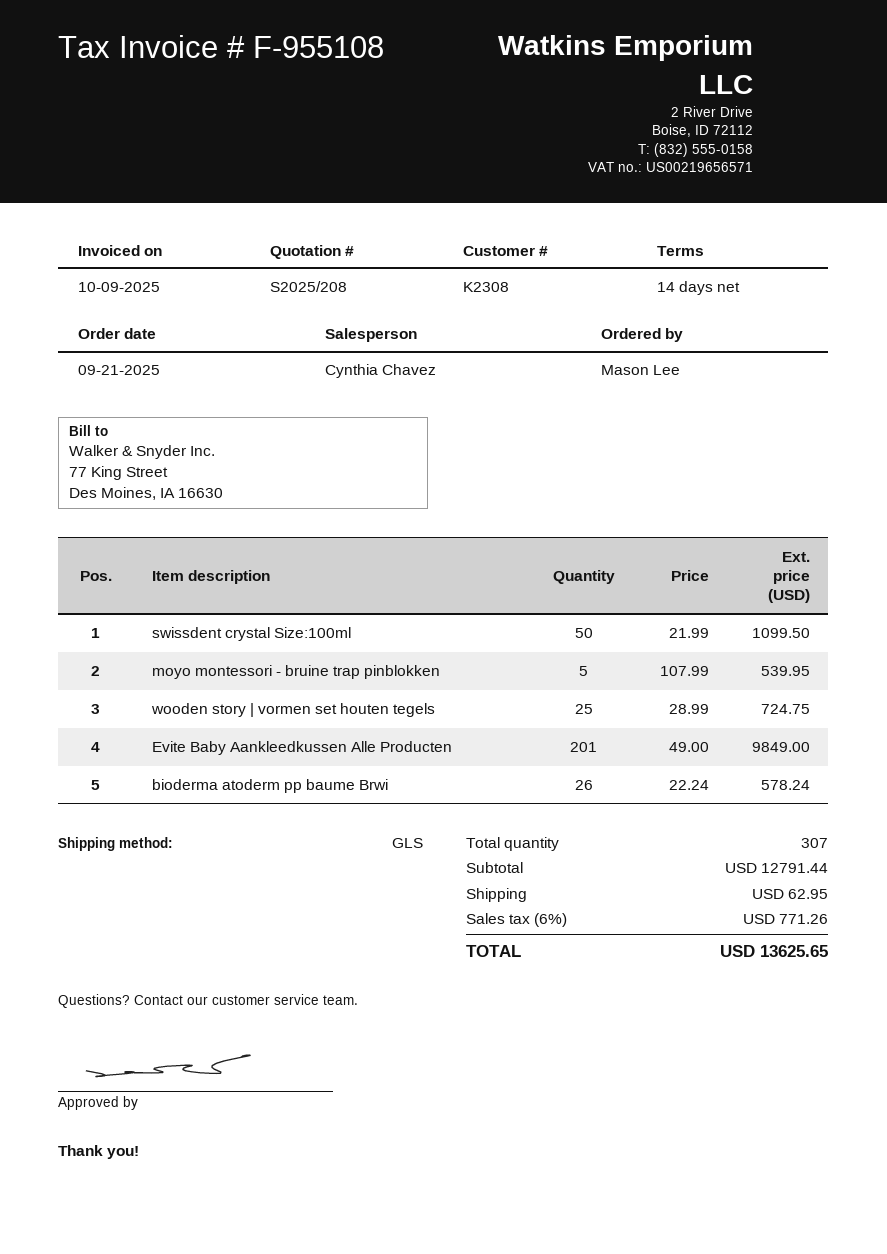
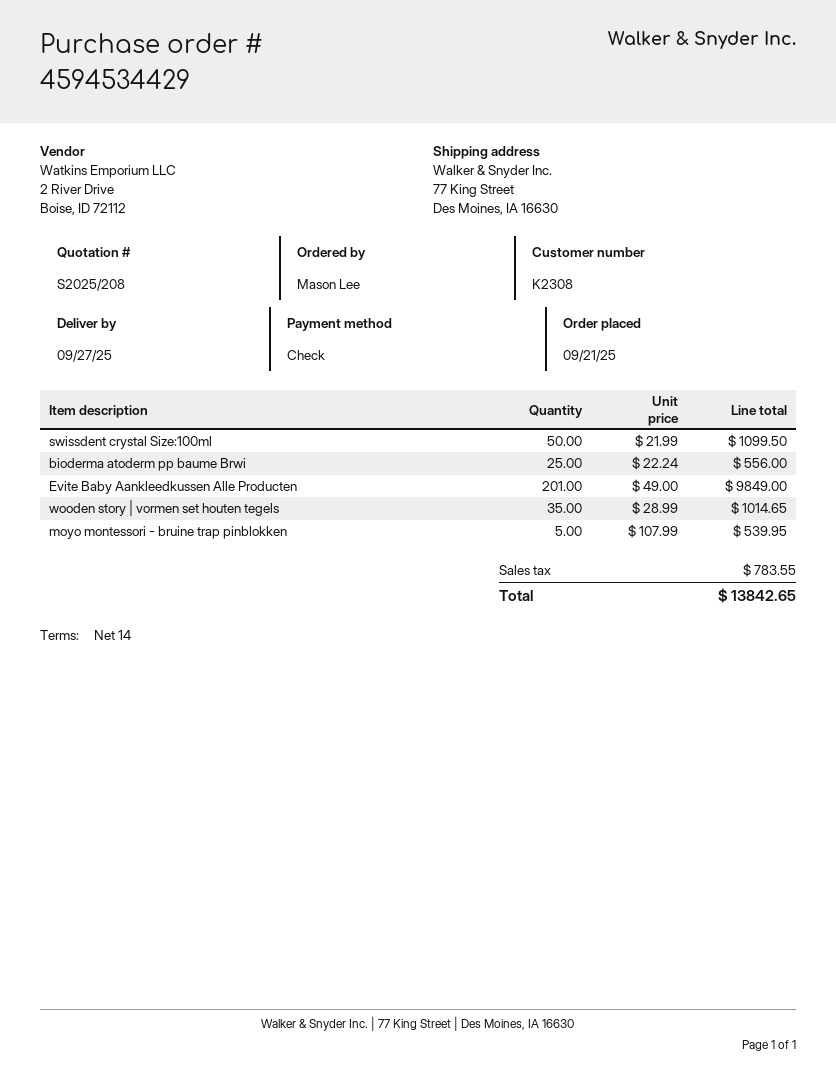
wooden story | vormen set houten tegels: 25 x 28.99 = 724.75 -> 35 x 28.99 = 1014.65
bioderma atoderm pp baume Brwi: 26 x 22.24 = 578.24 -> 25 x 22.24 = 556.00
shipping: 62.95 -> none
tax: 771.26 -> 783.55
total: 13625.65 -> 13842.65

